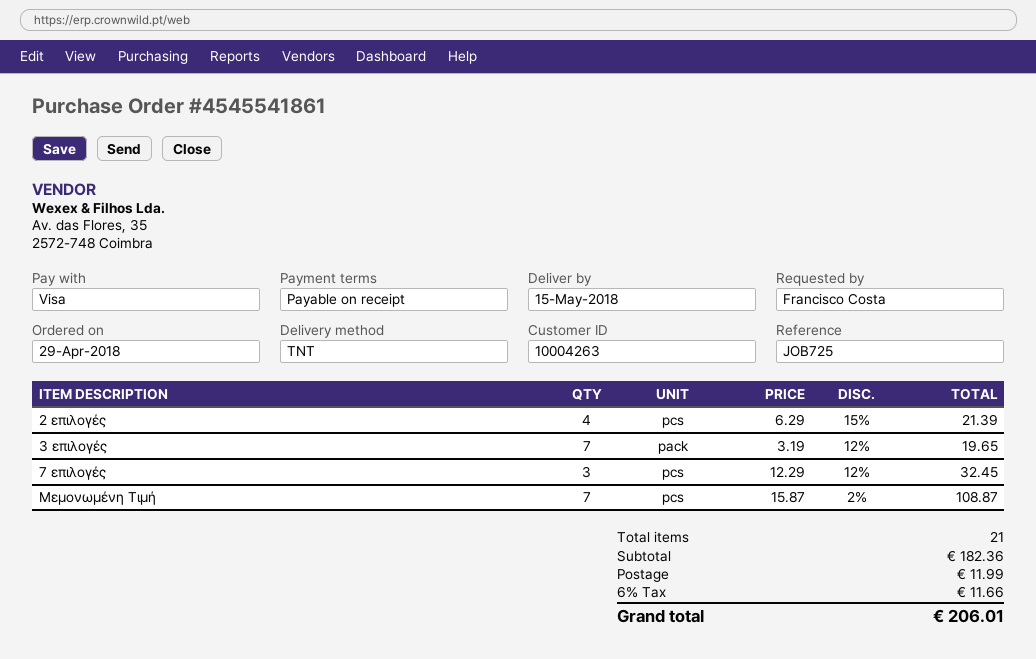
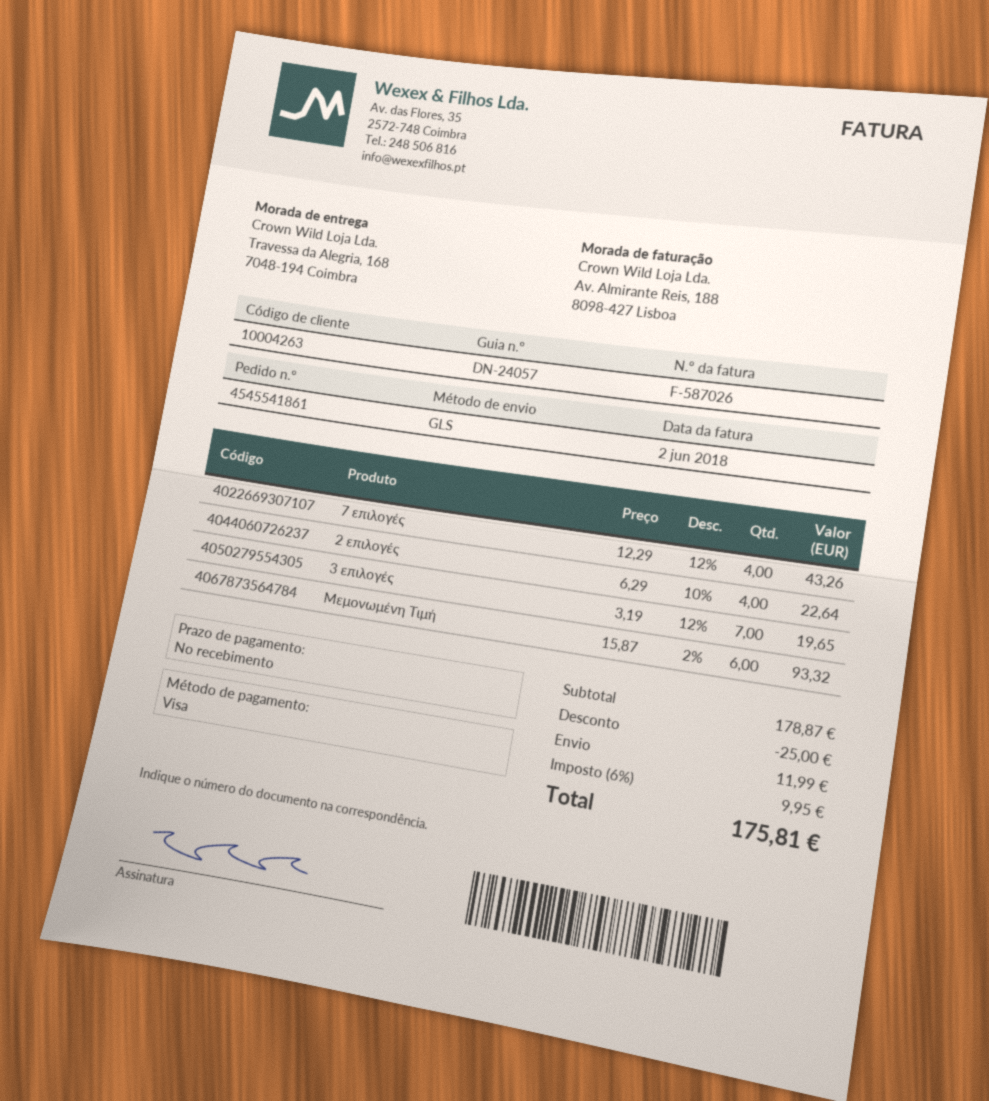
shipping method: TNT -> GLS
2 επιλογές: 4 x 6.29 - 15% = 21.39 -> 4 x 6.29 - 10% = 22.64
7 επιλογές: 3 x 12.29 - 12% = 32.45 -> 4 x 12.29 - 12% = 43.26
Μεμονωμένη Τιμή: 7 x 15.87 - 2% = 108.87 -> 6 x 15.87 - 2% = 93.32
subtotal: 182.36 -> 178.87
discount: none -> 25.00
tax: 6% = 11.66 -> 6% = 9.95
total: 206.01 -> 175.81

